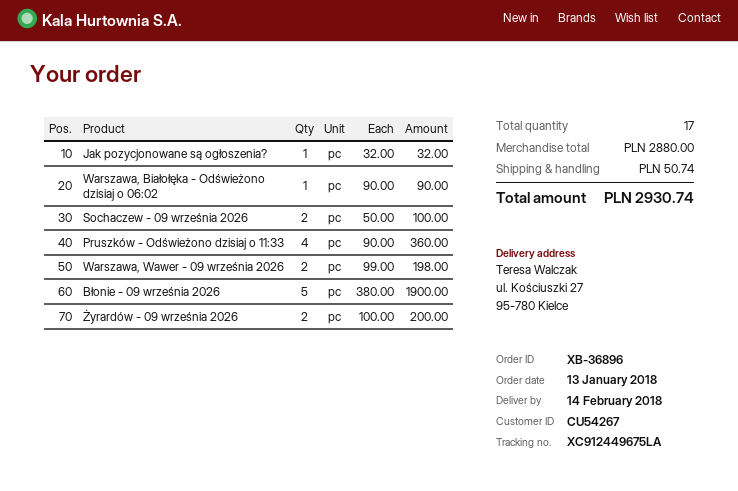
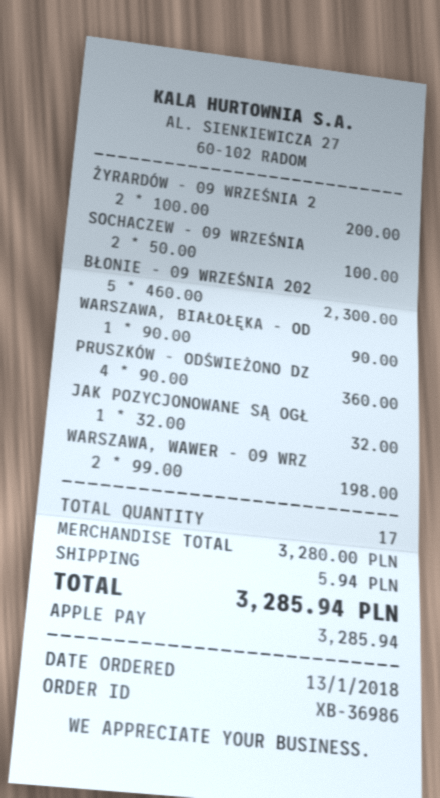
order number: XB-36896 -> XB-36986
Błonie - 09 września 2026: 5 x 380.00 = 1900.00 -> 5 x 460.00 = 2300.00
subtotal: 2880.00 -> 3280.00
shipping: 50.74 -> 5.94
total: 2930.74 -> 3285.94

